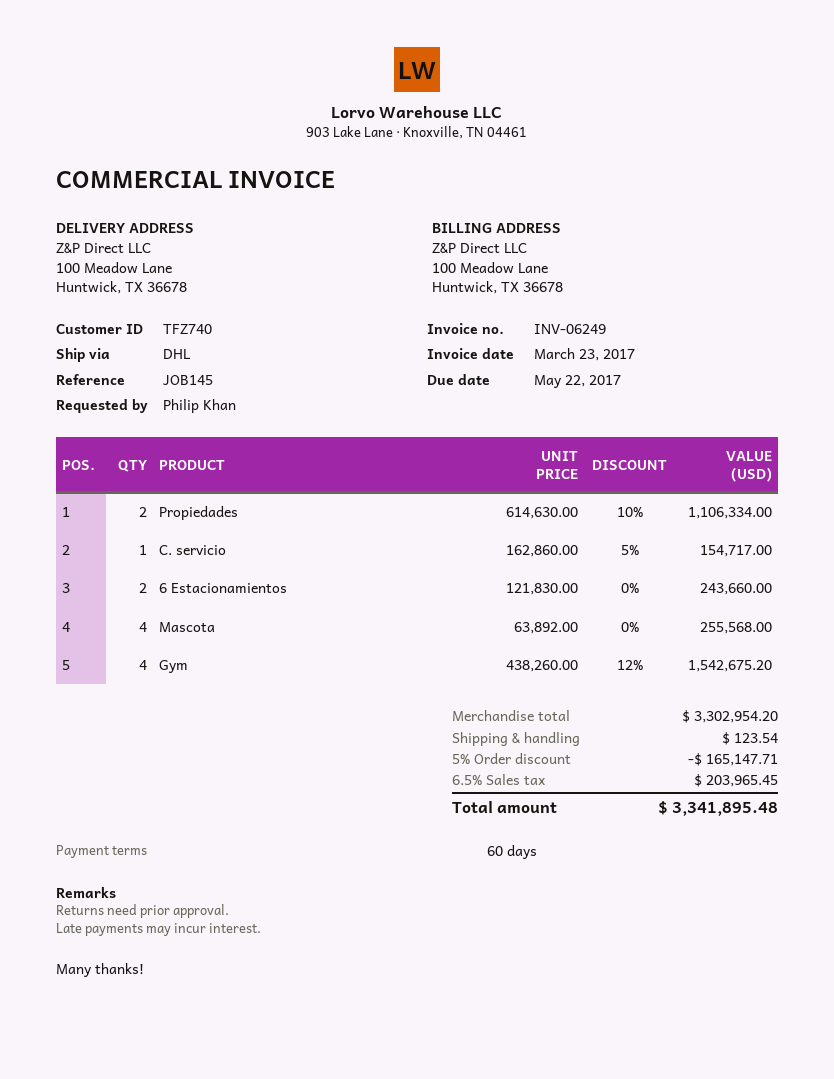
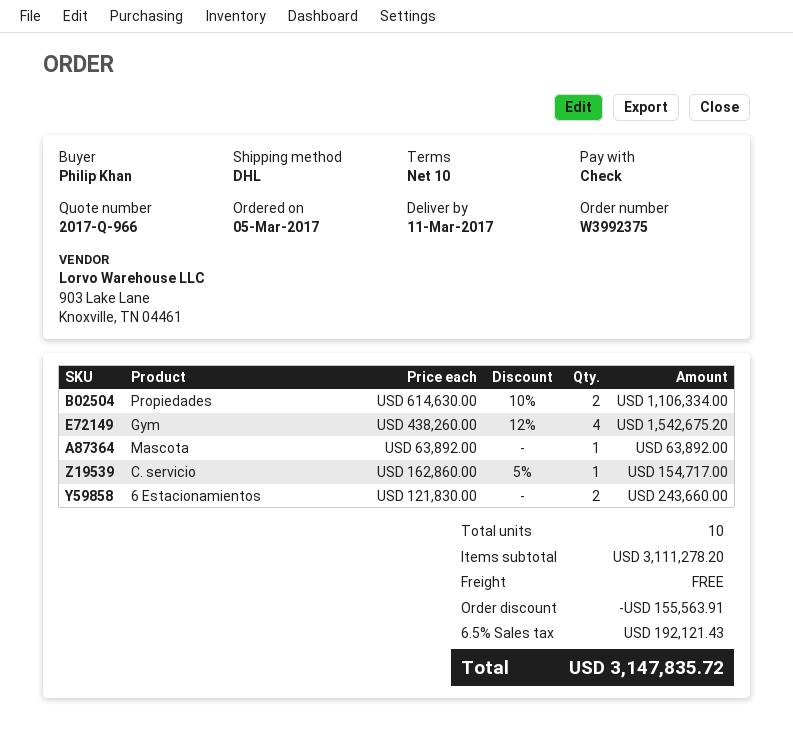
payment terms: 60 days -> 10 days
Mascota: 4 x 63892.00 = 255568.00 -> 1 x 63892.00 = 63892.00
subtotal: 3302954.20 -> 3111278.20
discount: 165147.71 -> 155563.91
shipping: 123.54 -> 0.00
tax: 6.5% = 203965.45 -> 6.5% = 192121.43
total: 3341895.48 -> 3147835.72

